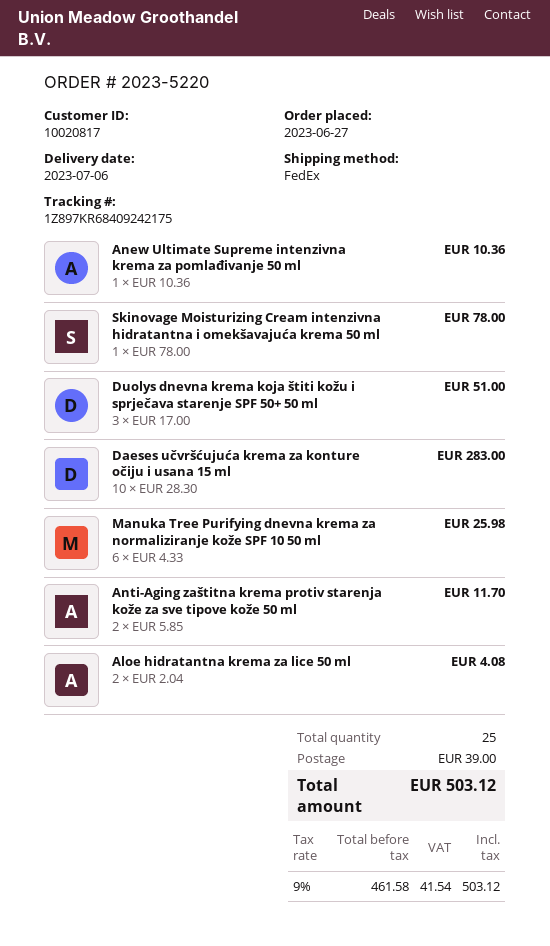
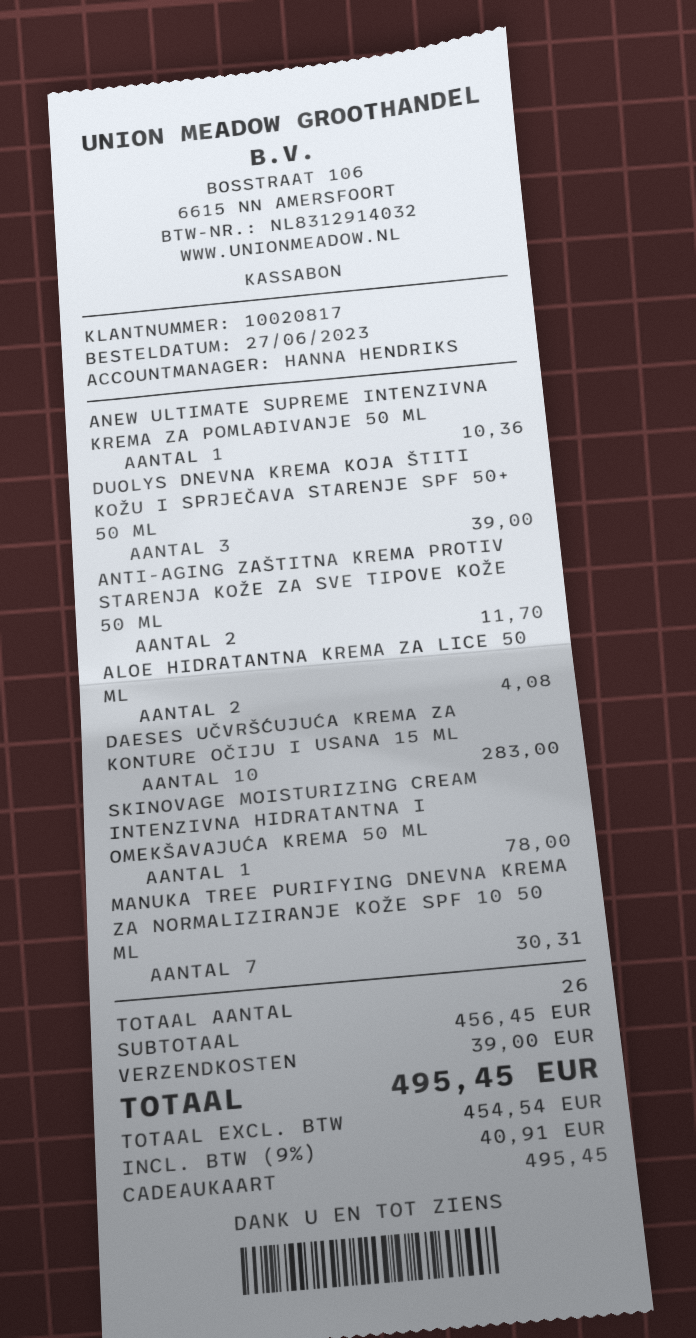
Duolys dnevna krema koja štiti kožu i sprječava starenje SPF 50+ 50 ml: 3 for 51.00 -> 3 for 39.00
Manuka Tree Purifying dnevna krema za normaliziranje kože SPF 10 50 ml: 6 for 25.98 -> 7 for 30.31
total quantity: 25 -> 26
net: 461.58 -> 454.54
tax: 9% = 41.54 -> 9% = 40.91
total: 503.12 -> 495.45

